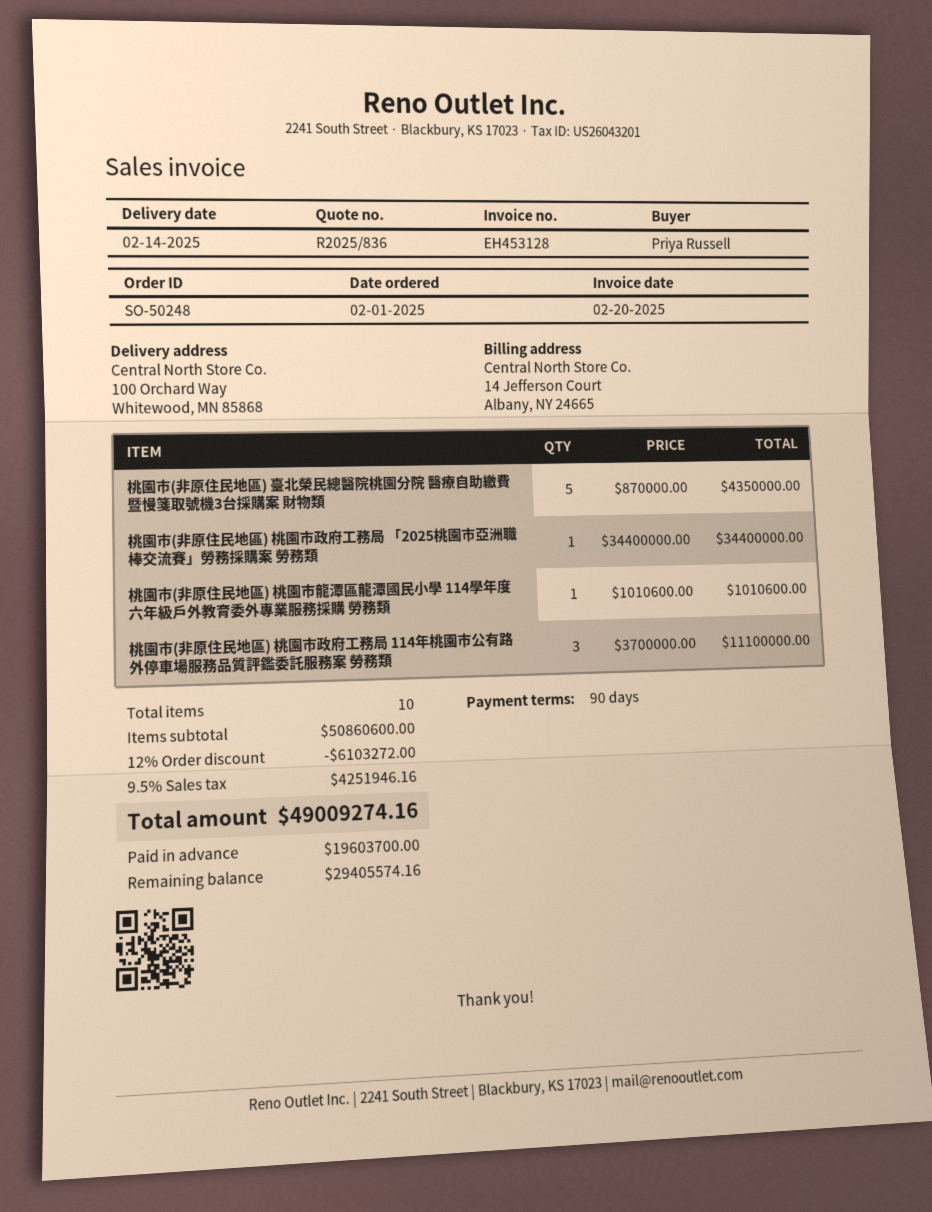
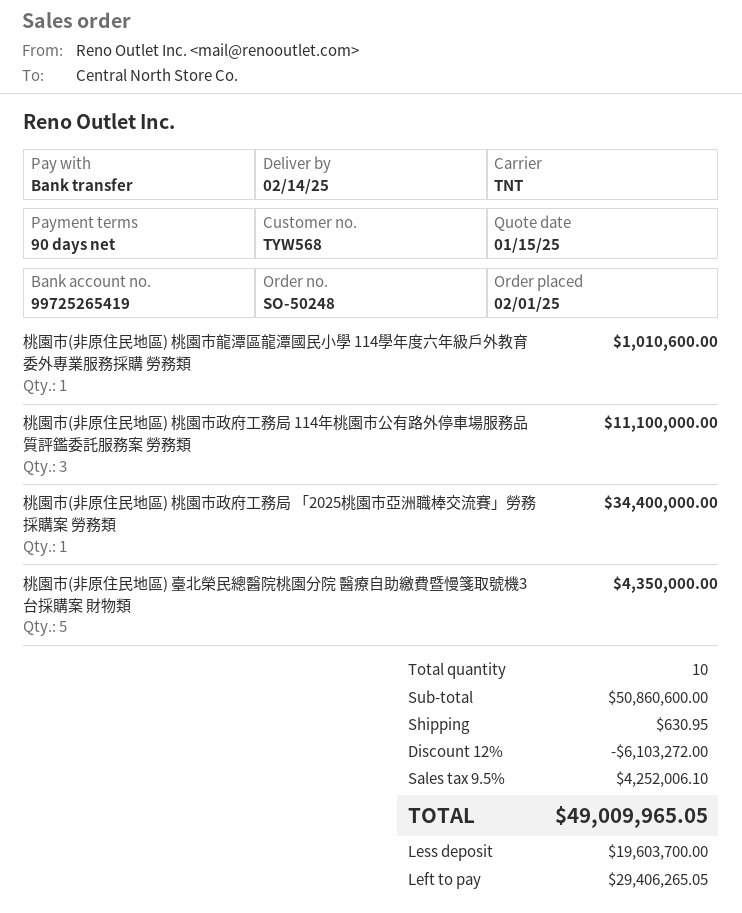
shipping: none -> 630.95
tax: 9.5% = 4251946.16 -> 9.5% = 4252006.10
total: 49009274.16 -> 49009965.05
balance: 29405574.16 -> 29406265.05

